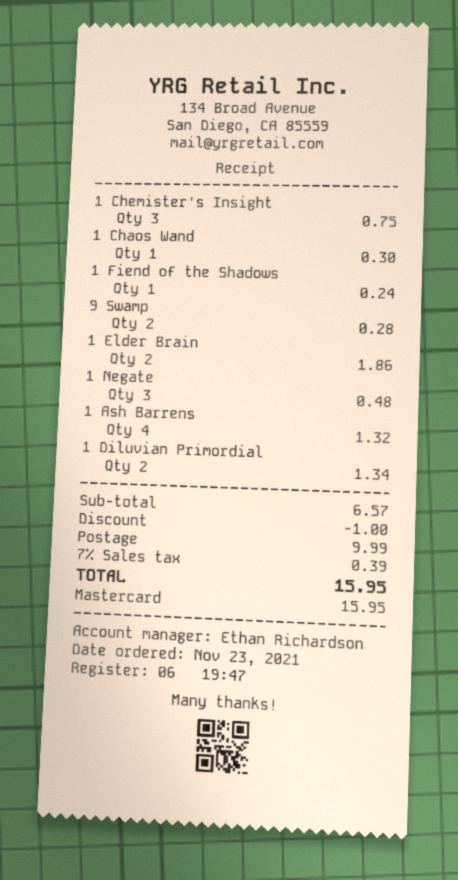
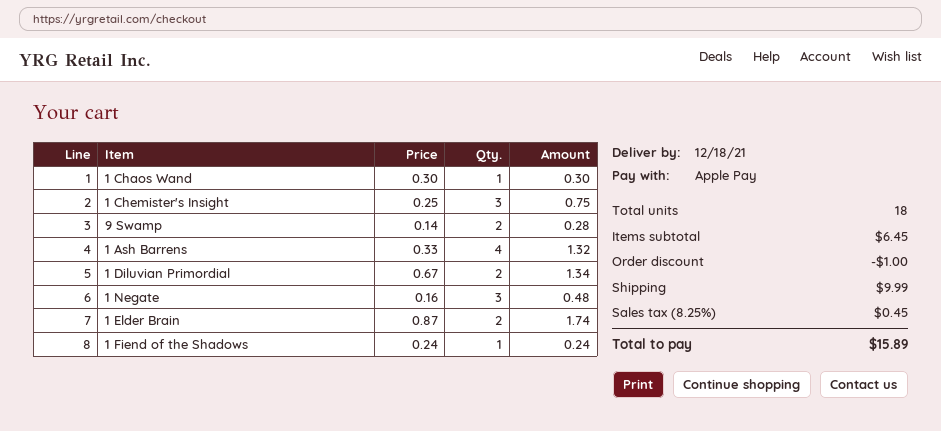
payment method: Mastercard -> Apple Pay
1 Elder Brain: 2 for 1.86 -> 2 for 1.74
subtotal: 6.57 -> 6.45
tax: 7% = 0.39 -> 8.25% = 0.45
total: 15.95 -> 15.89

